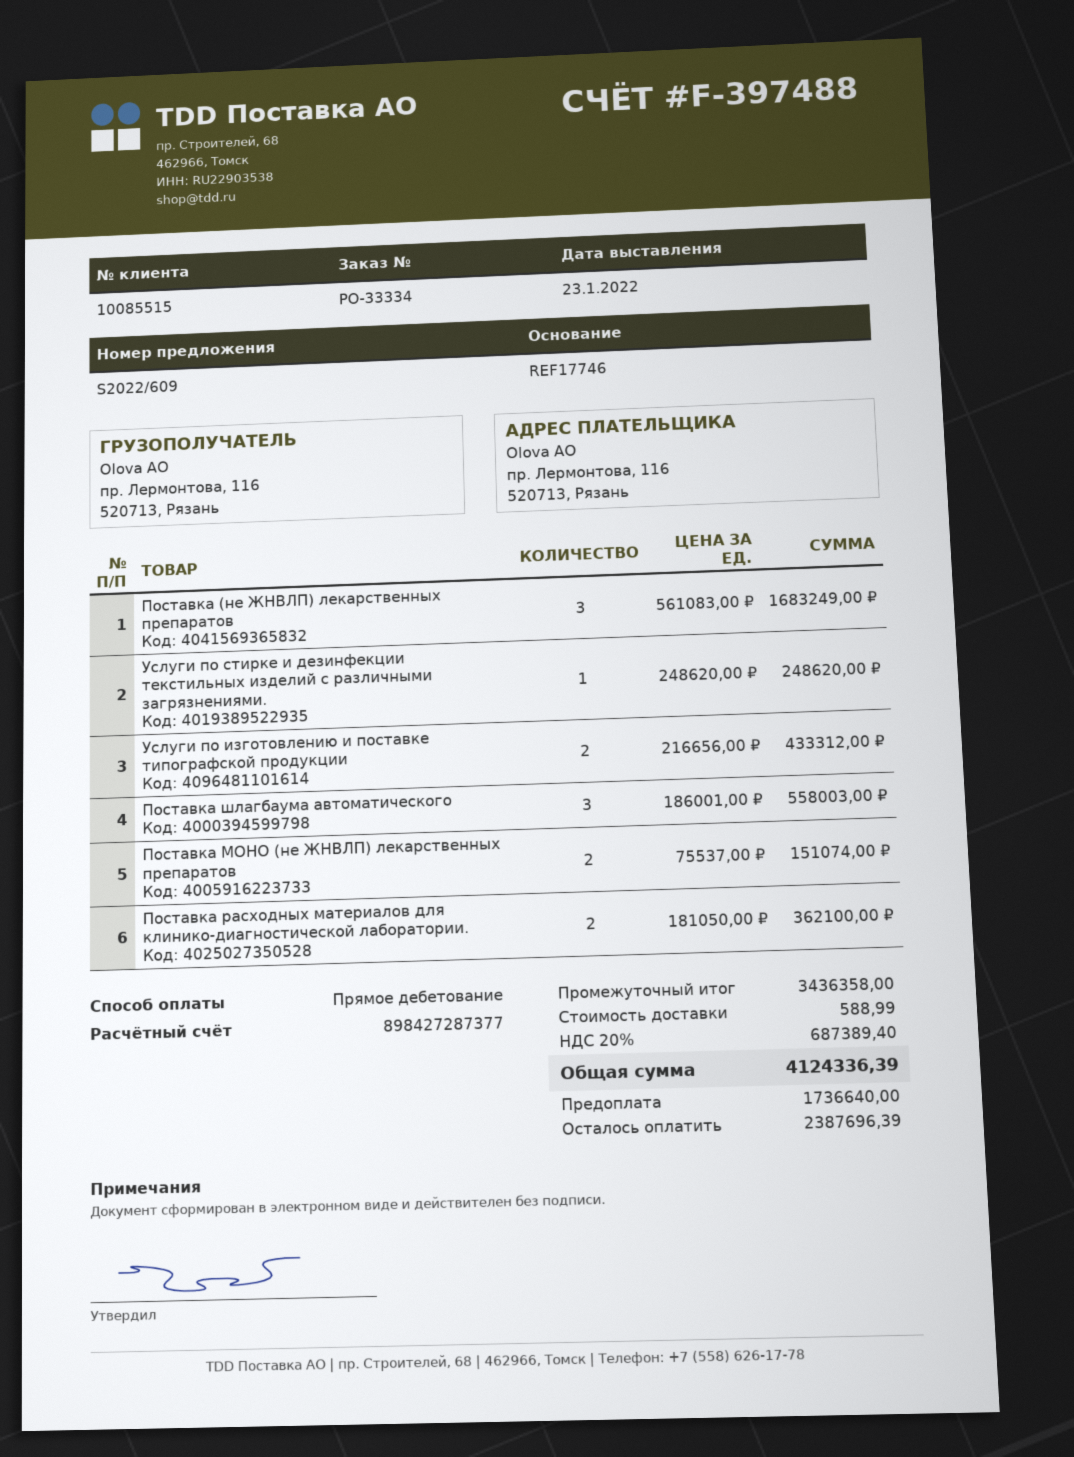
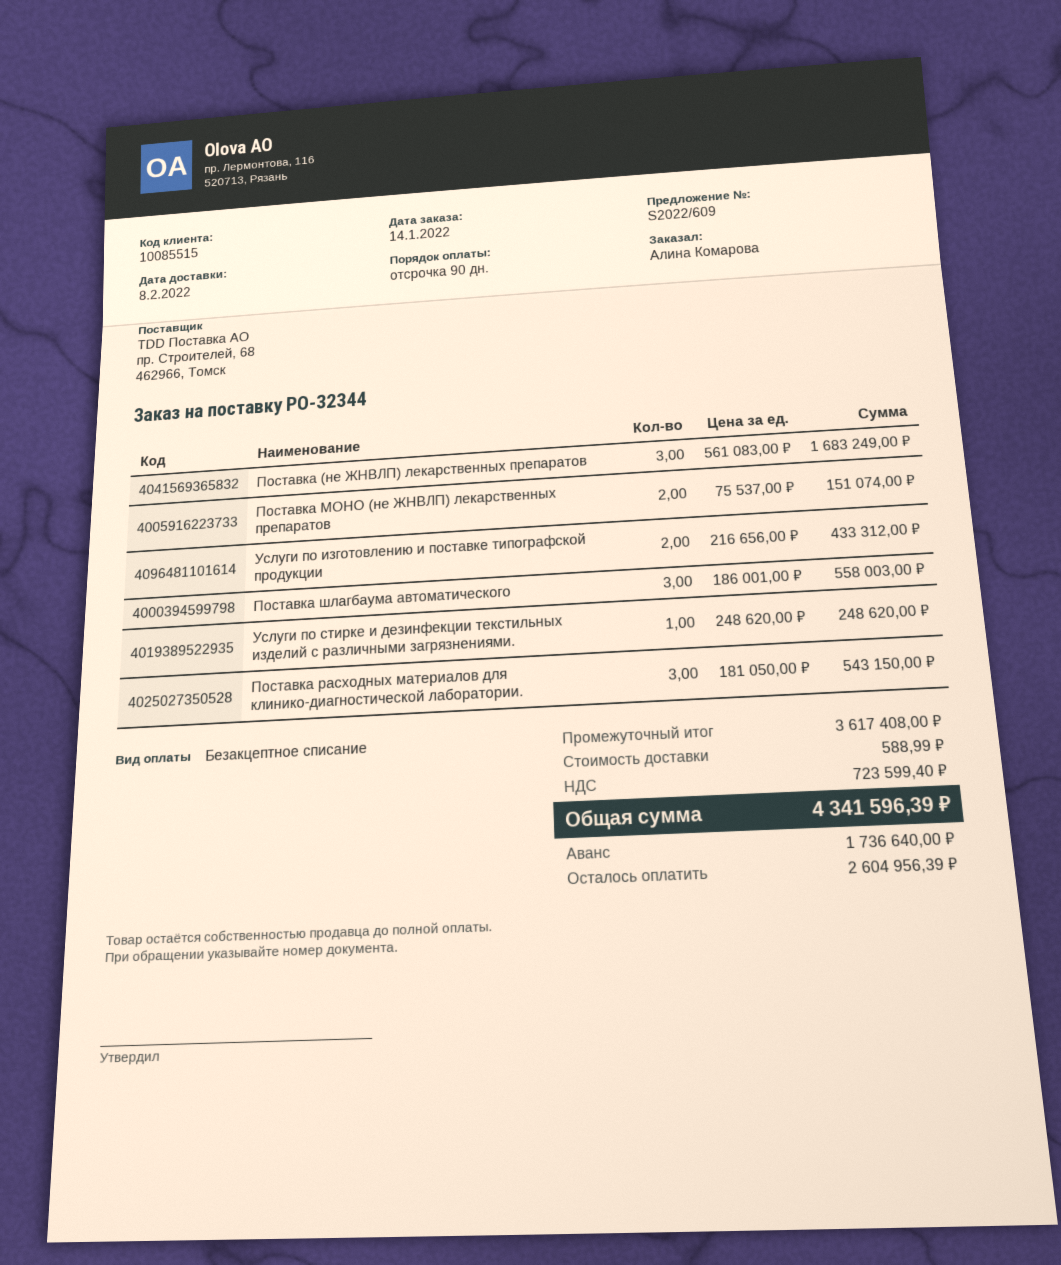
order number: PO-33334 -> PO-32344
Поставка расходных материалов для клинико-диагностической лаборатории.: 2 x 181050.00 = 362100.00 -> 3 x 181050.00 = 543150.00
subtotal: 3436358.00 -> 3617408.00
tax: 687389.40 -> 723599.40
total: 4124336.39 -> 4341596.39
balance: 2387696.39 -> 2604956.39

